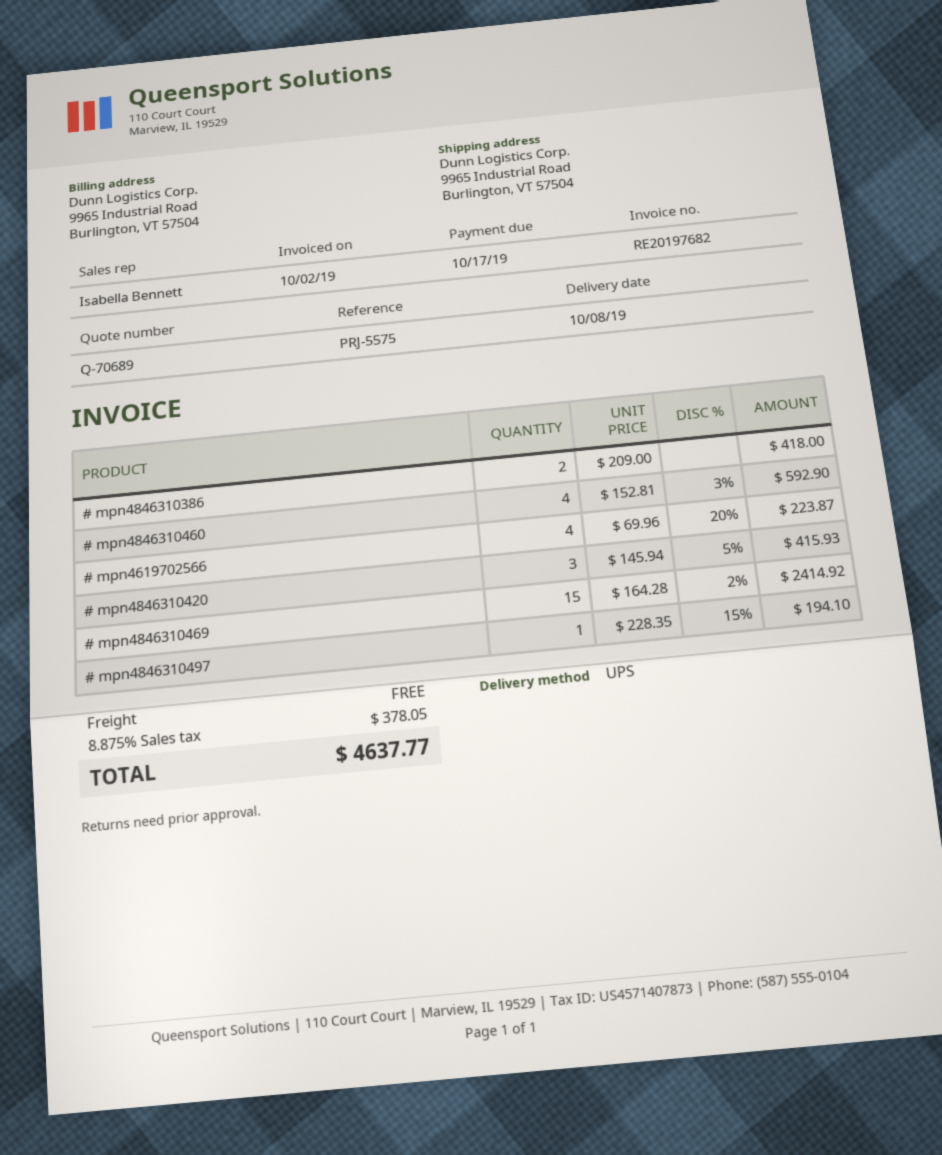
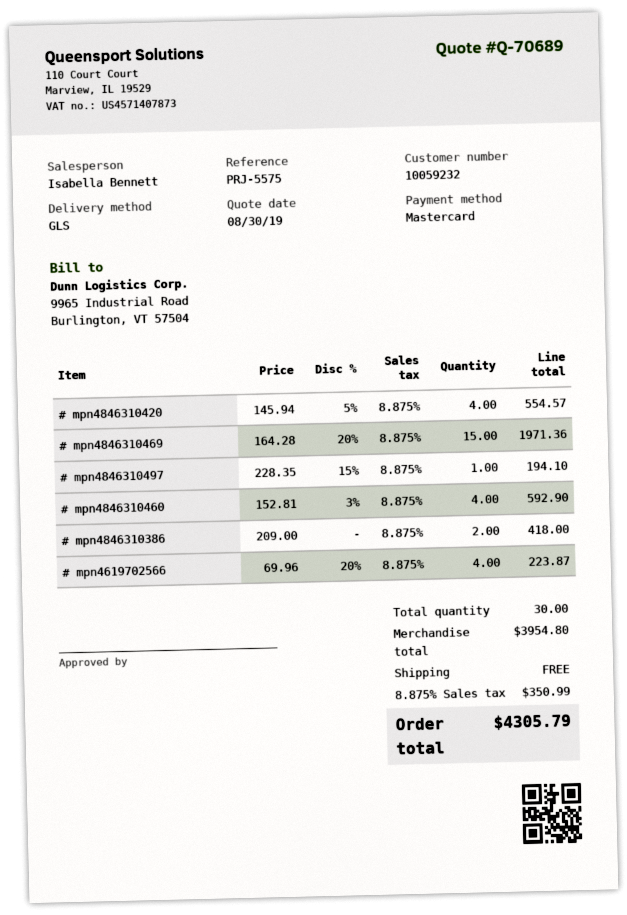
shipping method: UPS -> GLS
# mpn4846310420: 3 x 145.94 - 5% = 415.93 -> 4 x 145.94 - 5% = 554.57
# mpn4846310469: 15 x 164.28 - 2% = 2414.92 -> 15 x 164.28 - 20% = 1971.36
tax: 8.875% = 378.05 -> 8.875% = 350.99
total: 4637.77 -> 4305.79

